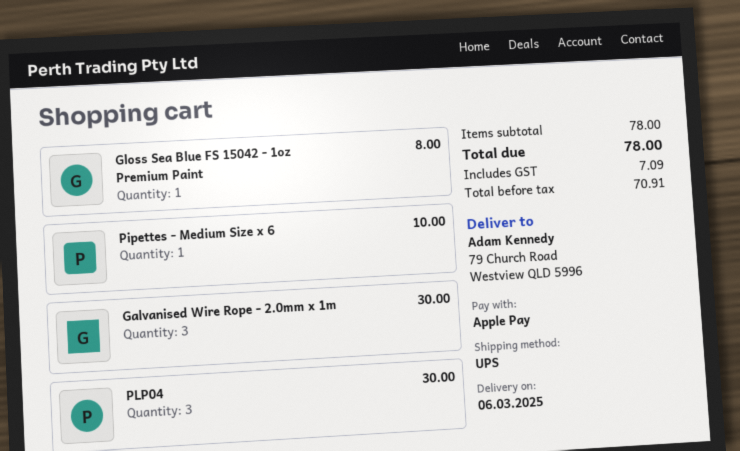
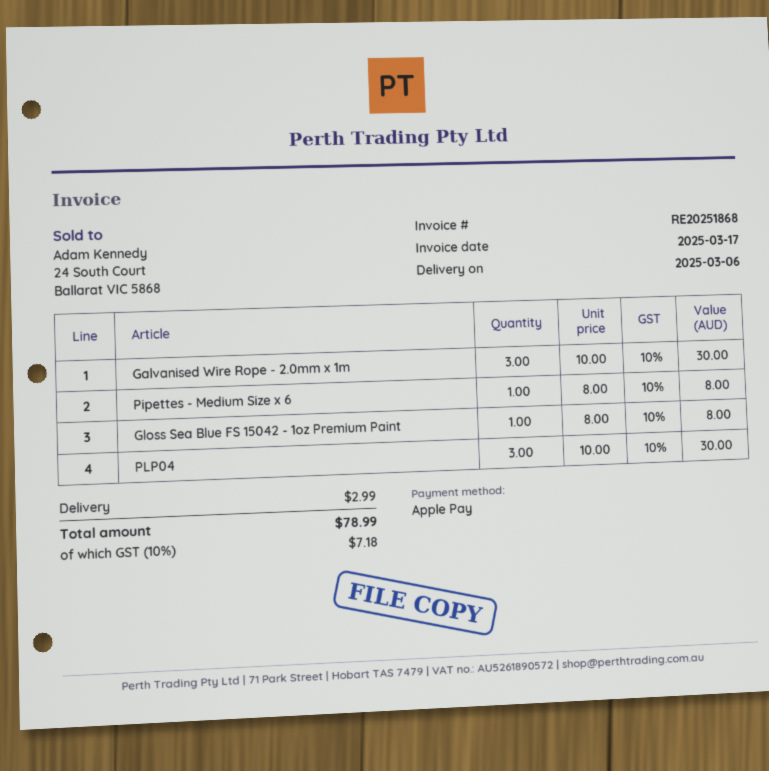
Pipettes - Medium Size x 6: 1 for 10.00 -> 1 for 8.00
shipping: none -> 2.99
tax: 7.09 -> 7.18
total: 78.00 -> 78.99

